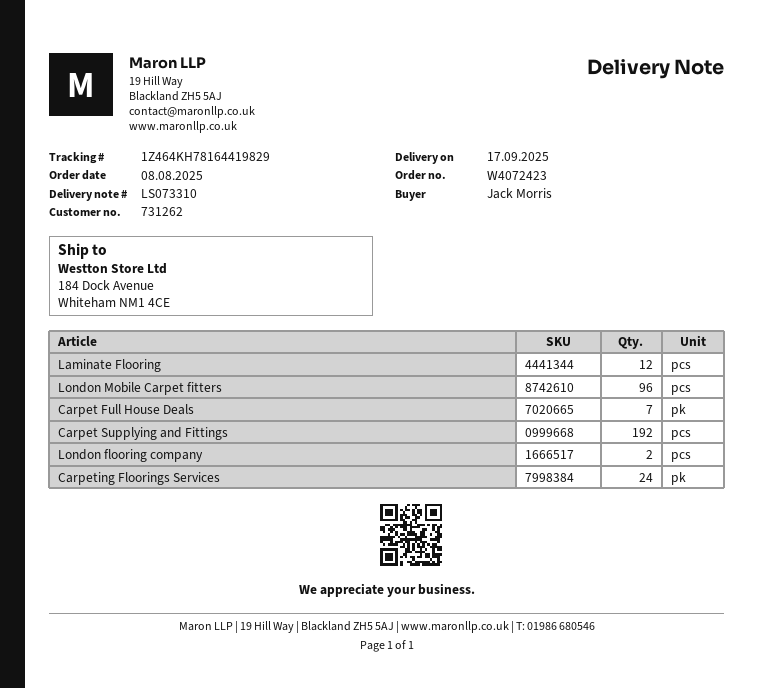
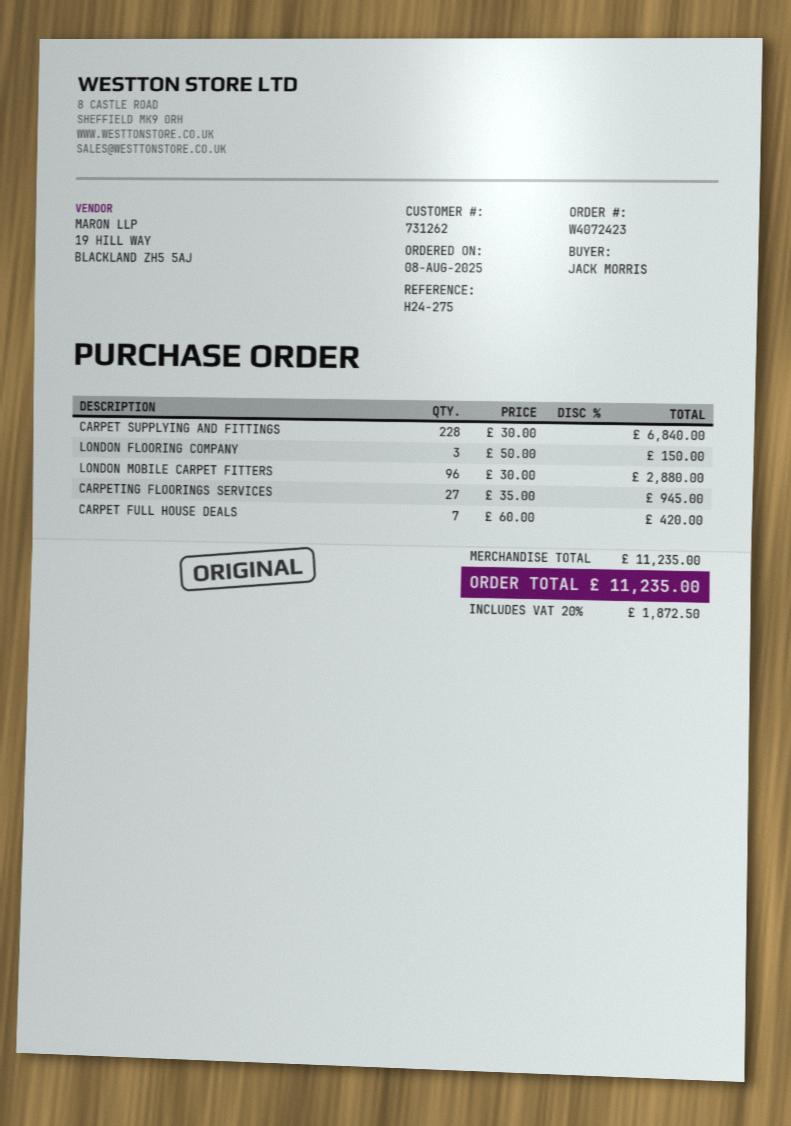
Laminate Flooring: 12 -> none
Carpet Supplying and Fittings: 192 -> 228
London flooring company: 2 -> 3
Carpeting Floorings Services: 24 -> 27

